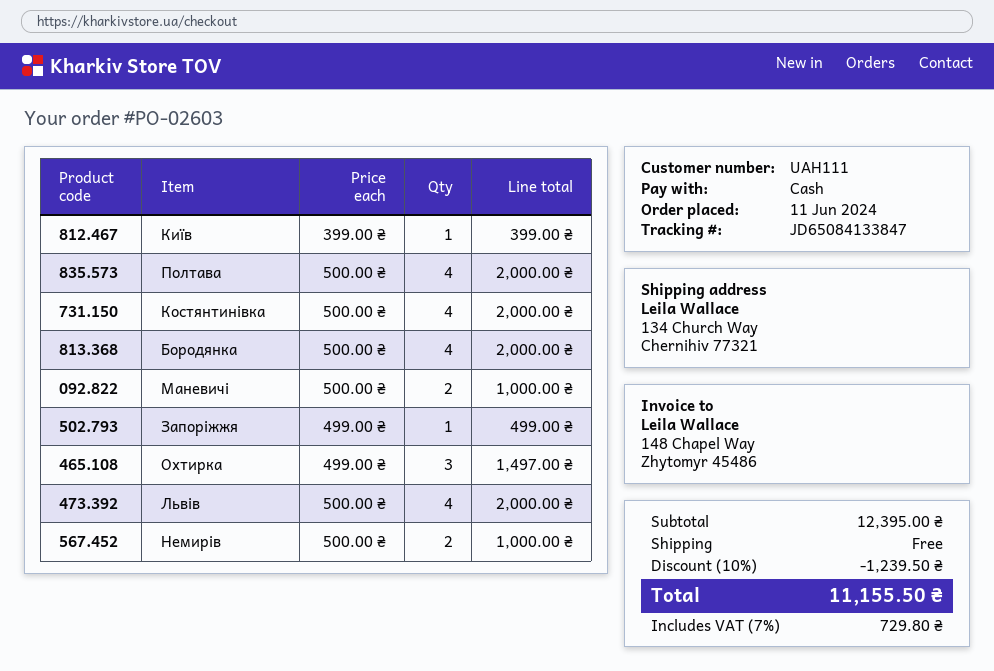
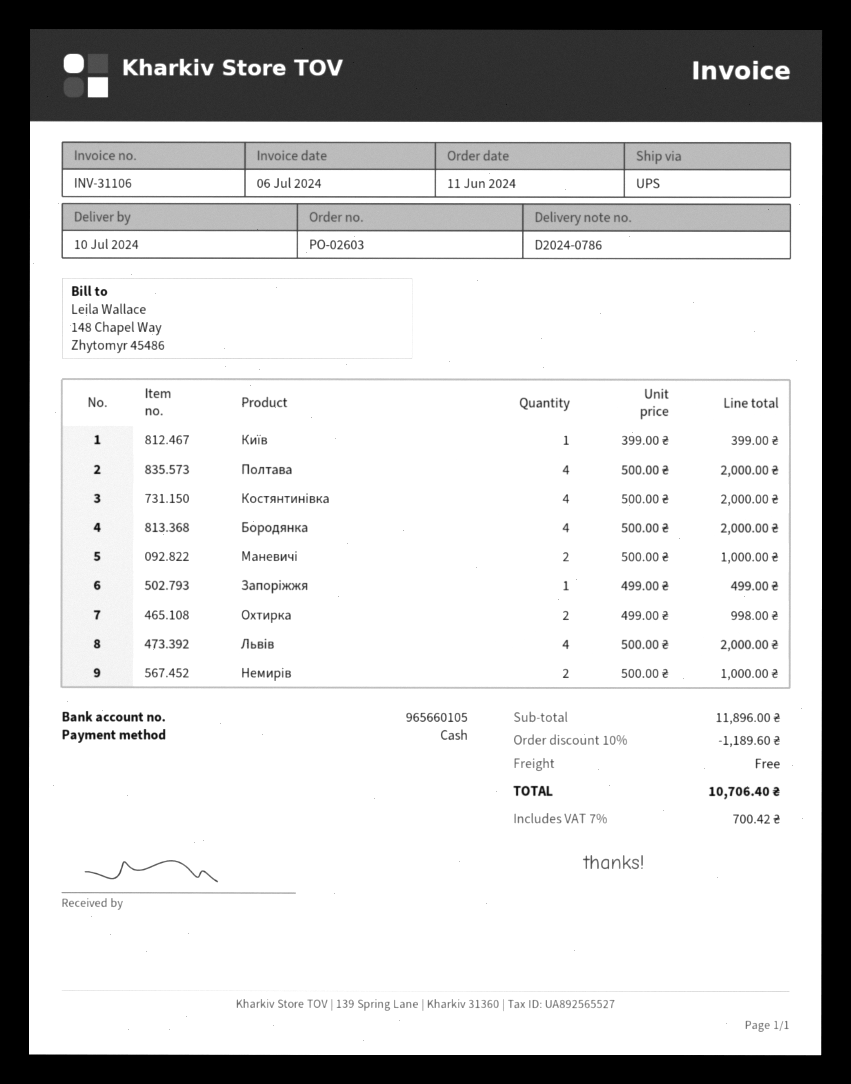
Охтирка: 3 x 499.00 = 1497.00 -> 2 x 499.00 = 998.00
subtotal: 12395.00 -> 11896.00
discount: 10% = 1239.50 -> 10% = 1189.60
tax: 7% = 729.80 -> 7% = 700.42
total: 11155.50 -> 10706.40

